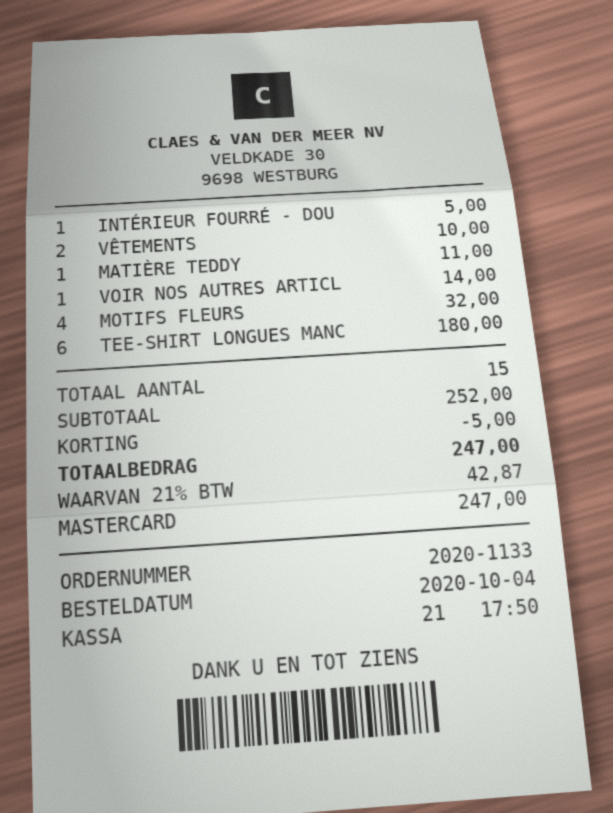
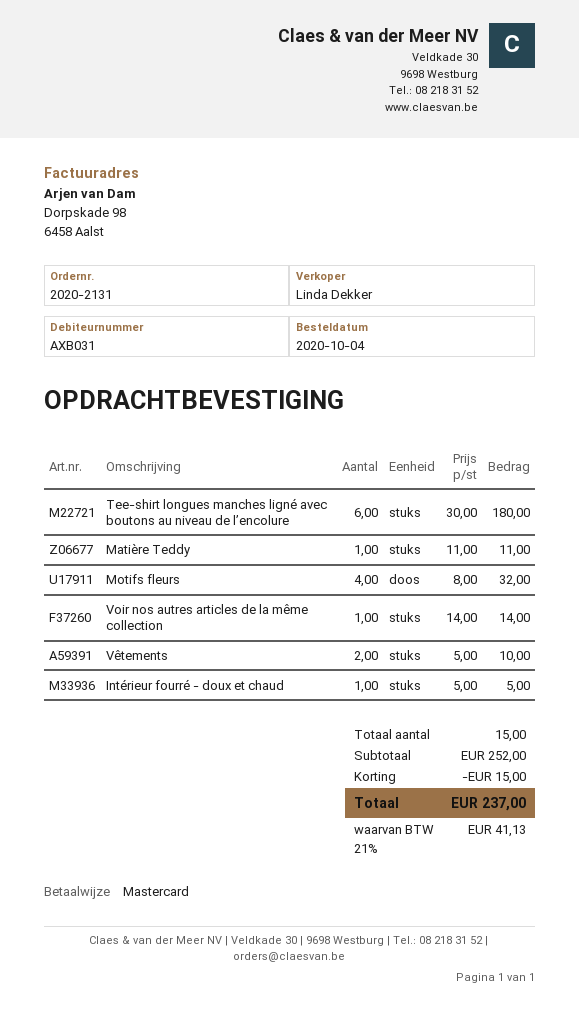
order number: 2020-1133 -> 2020-2131
discount: 5.00 -> 15.00
tax: 21% = 42.87 -> 21% = 41.13
total: 247.00 -> 237.00

